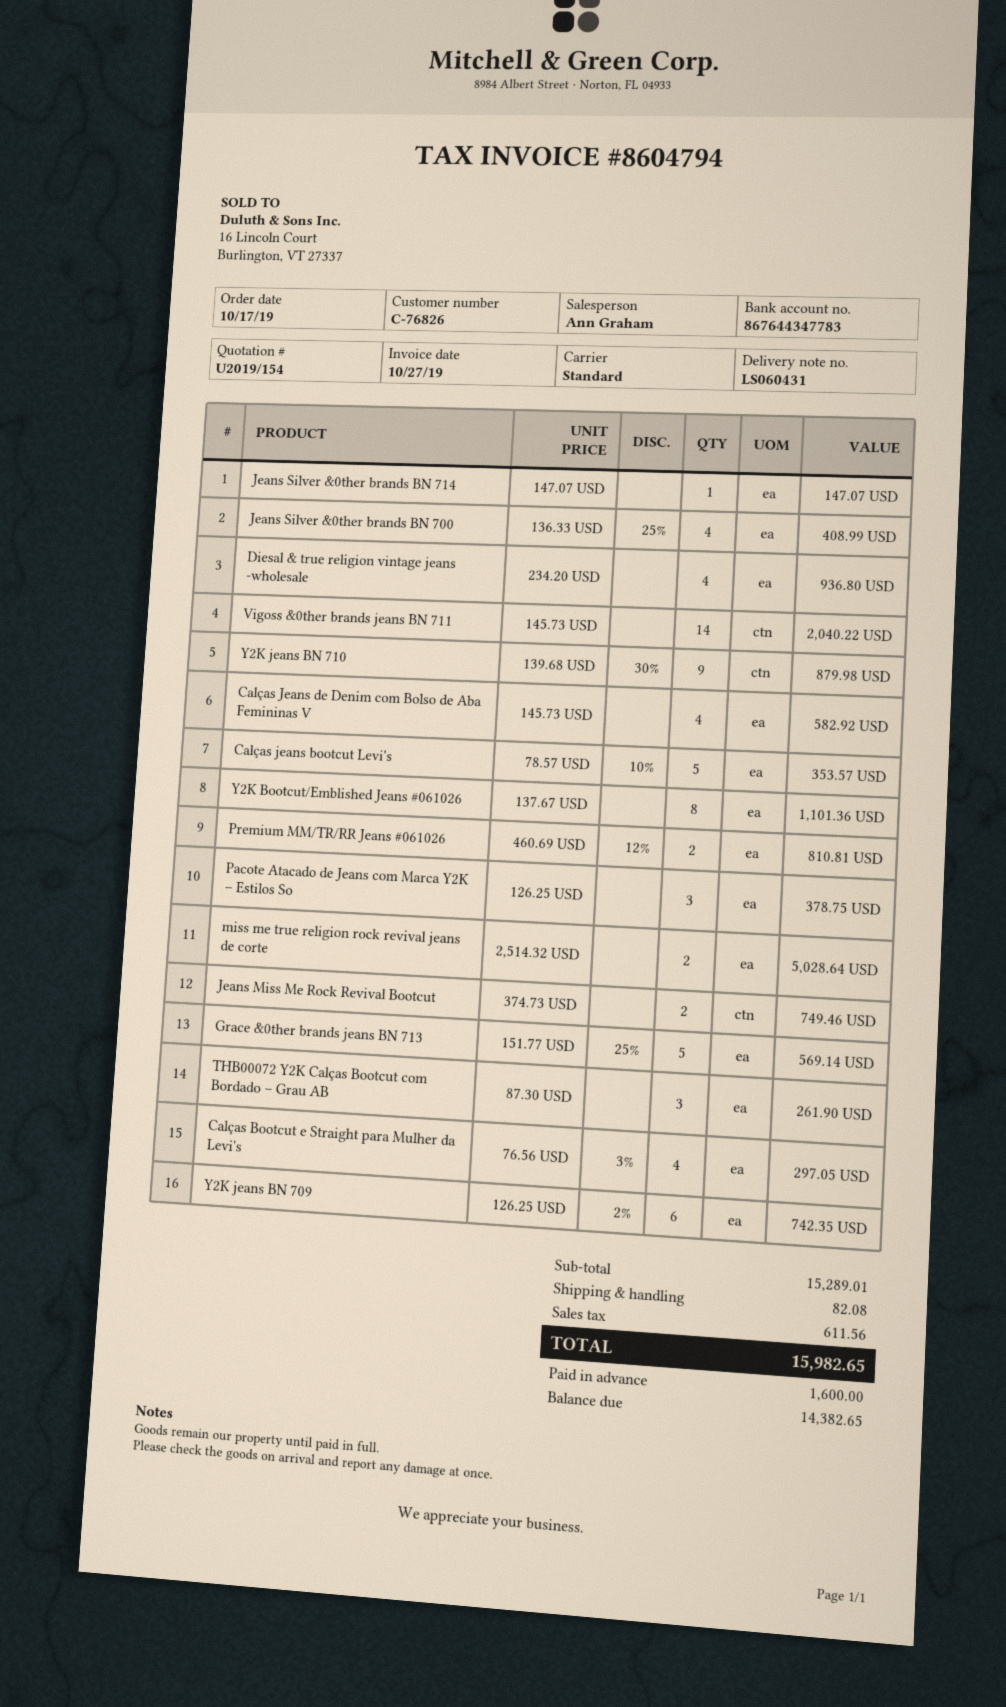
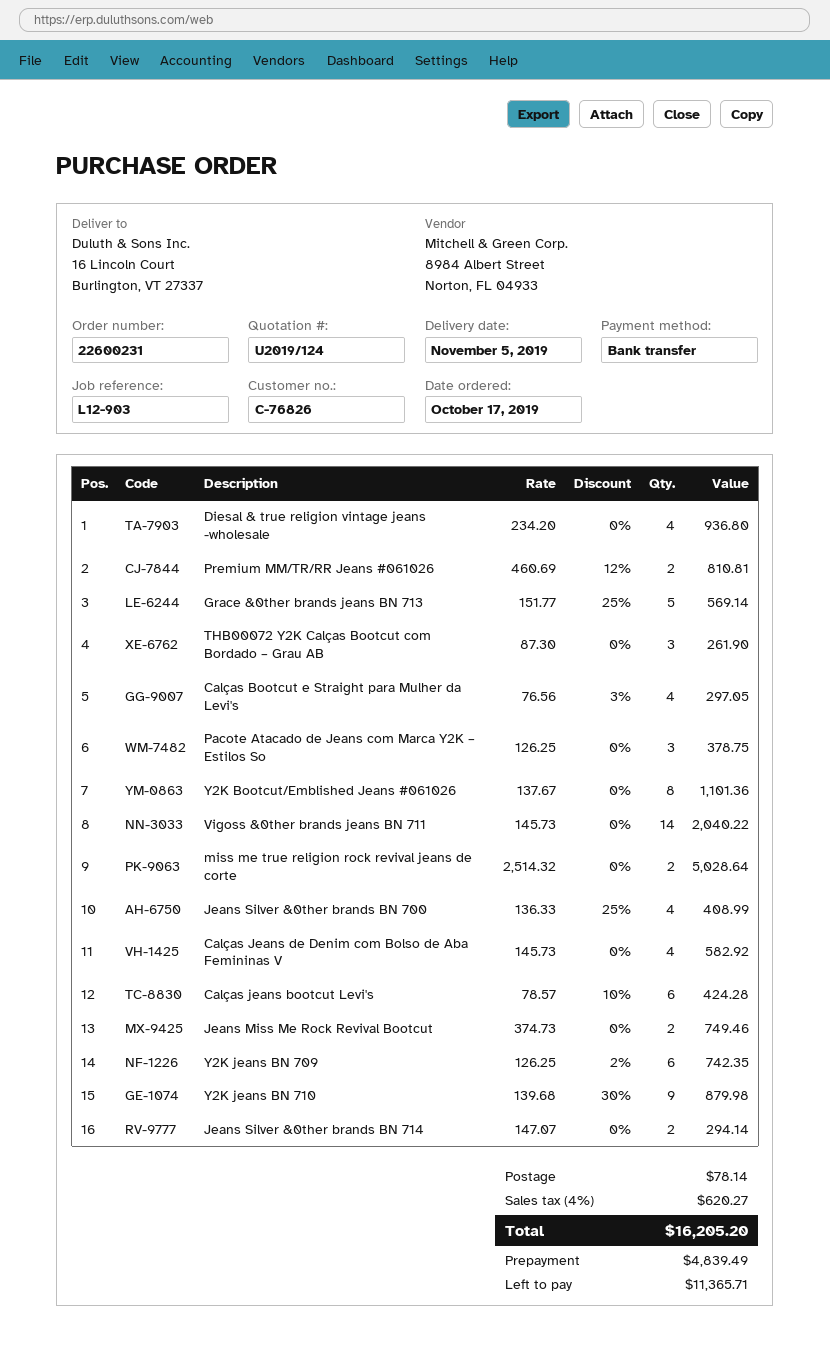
quote number: U2019/154 -> U2019/124
Jeans Silver &0ther brands BN 714: 1 x 147.07 = 147.07 -> 2 x 147.07 = 294.14
Calças jeans bootcut Levi's: 5 x 78.57 - 10% = 353.57 -> 6 x 78.57 - 10% = 424.28
shipping: 82.08 -> 78.14
tax: 611.56 -> 620.27
total: 15982.65 -> 16205.20
deposit: 1600.00 -> 4839.49
balance: 14382.65 -> 11365.71

